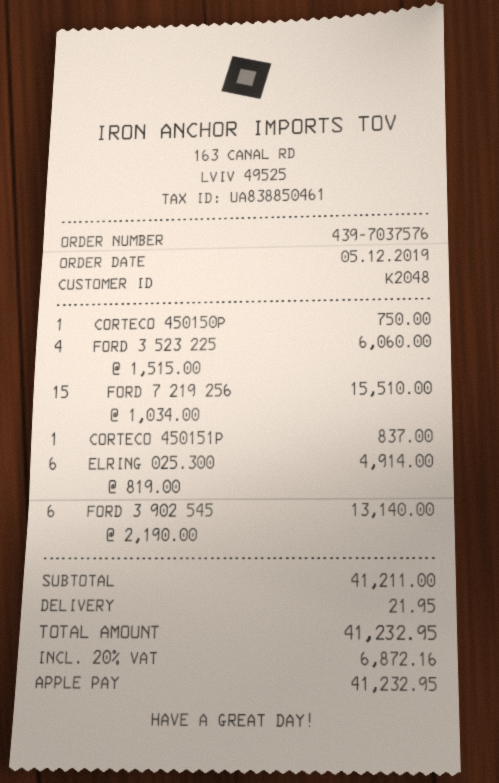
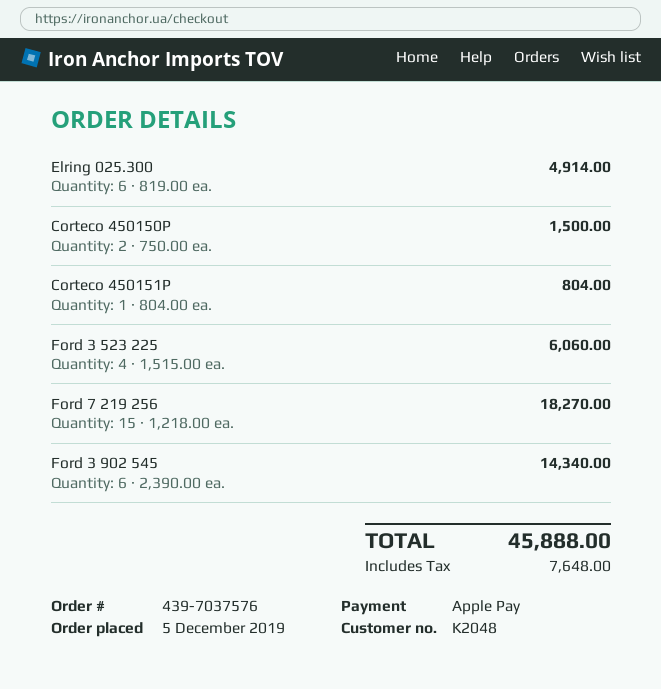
CORTECO 450150P: 1 x 750.00 = 750.00 -> 2 x 750.00 = 1500.00
FORD 7 219 256: 15 x 1034.00 = 15510.00 -> 15 x 1218.00 = 18270.00
CORTECO 450151P: 1 x 837.00 = 837.00 -> 1 x 804.00 = 804.00
FORD 3 902 545: 6 x 2190.00 = 13140.00 -> 6 x 2390.00 = 14340.00
shipping: 21.95 -> none
tax: 6872.16 -> 7648.00
total: 41232.95 -> 45888.00

